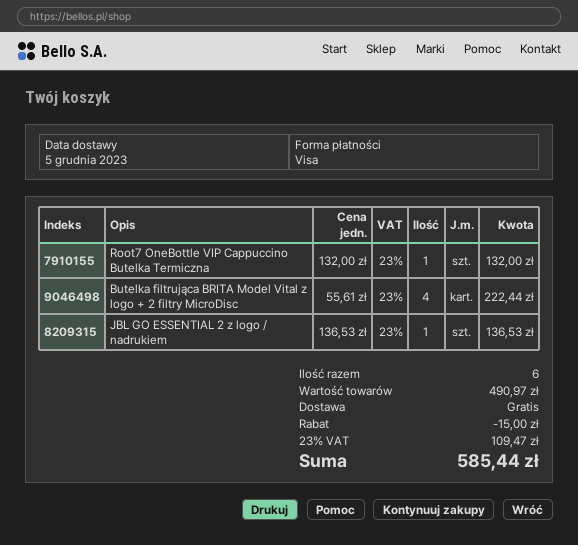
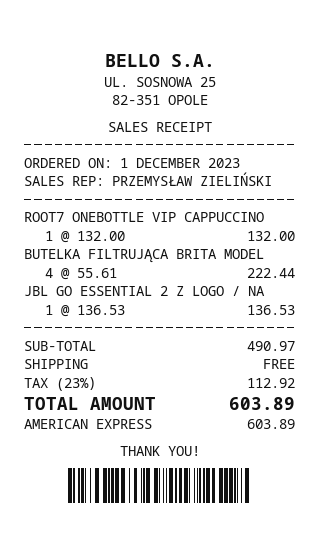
payment method: Visa -> American Express
discount: 15.00 -> none
tax: 23% = 109.47 -> 23% = 112.92
total: 585.44 -> 603.89

